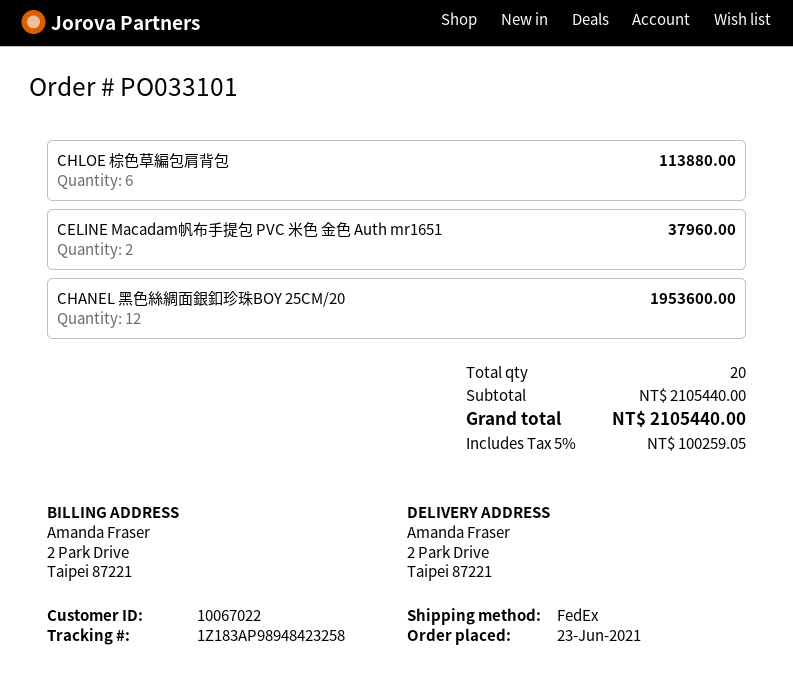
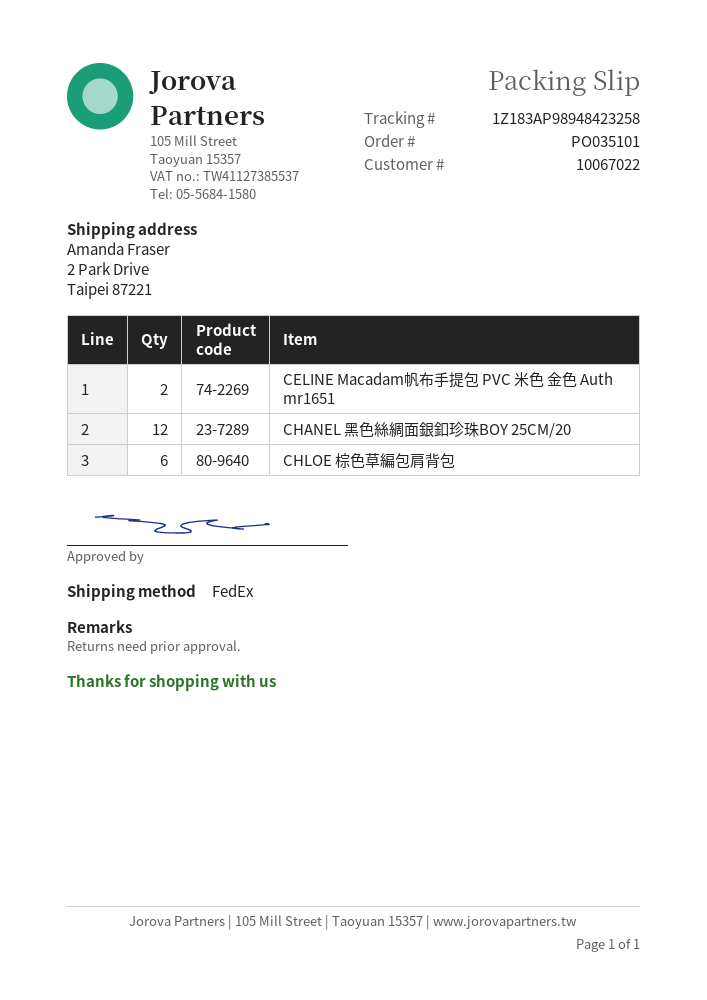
order number: PO033101 -> PO035101

